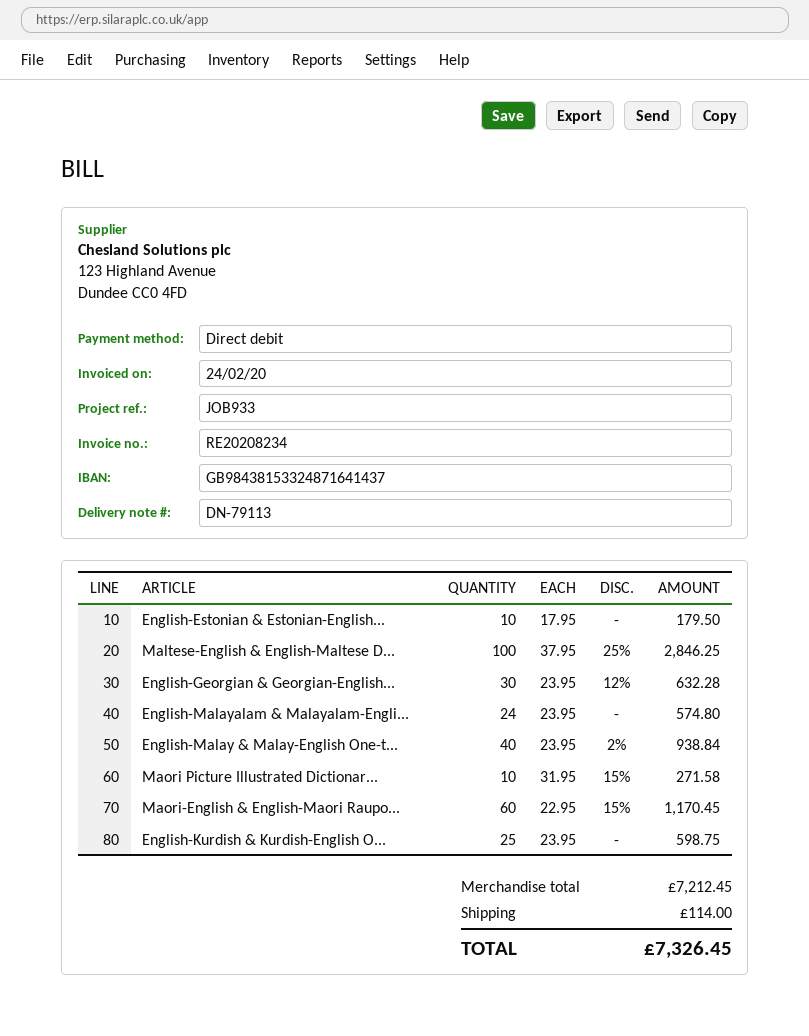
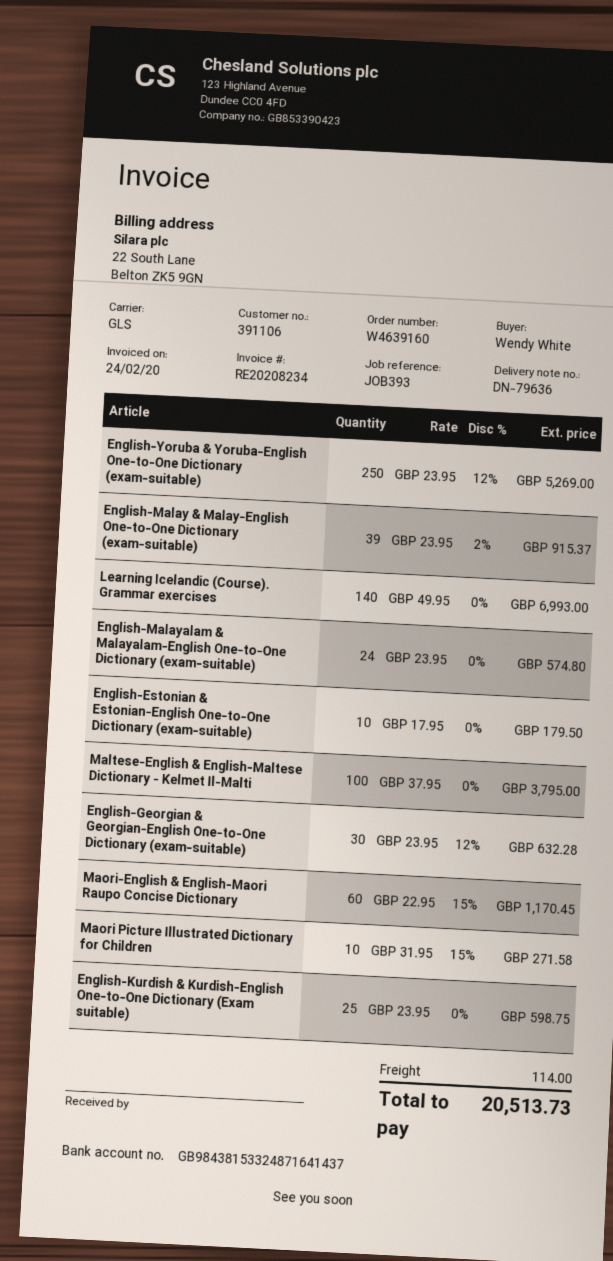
delivery note number: DN-79113 -> DN-79636
reference: JOB933 -> JOB393
Maltese-English & English-Maltese D...: 100 x 37.95 - 25% = 2846.25 -> 100 x 37.95 = 3795.00
English-Malay & Malay-English One-t...: 40 x 23.95 - 2% = 938.84 -> 39 x 23.95 - 2% = 915.37
English-Yoruba & Yoruba-English One-to-One Dictionary (exam-suitable): none -> 250 x 23.95 - 12% = 5269.00
Learning Icelandic (Course). Grammar exercises: none -> 140 x 49.95 = 6993.00
total: 7326.45 -> 20513.73

